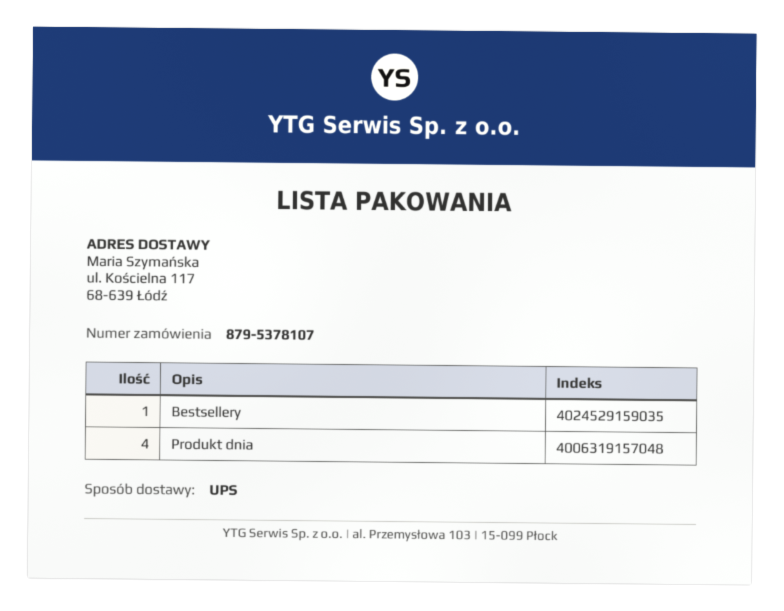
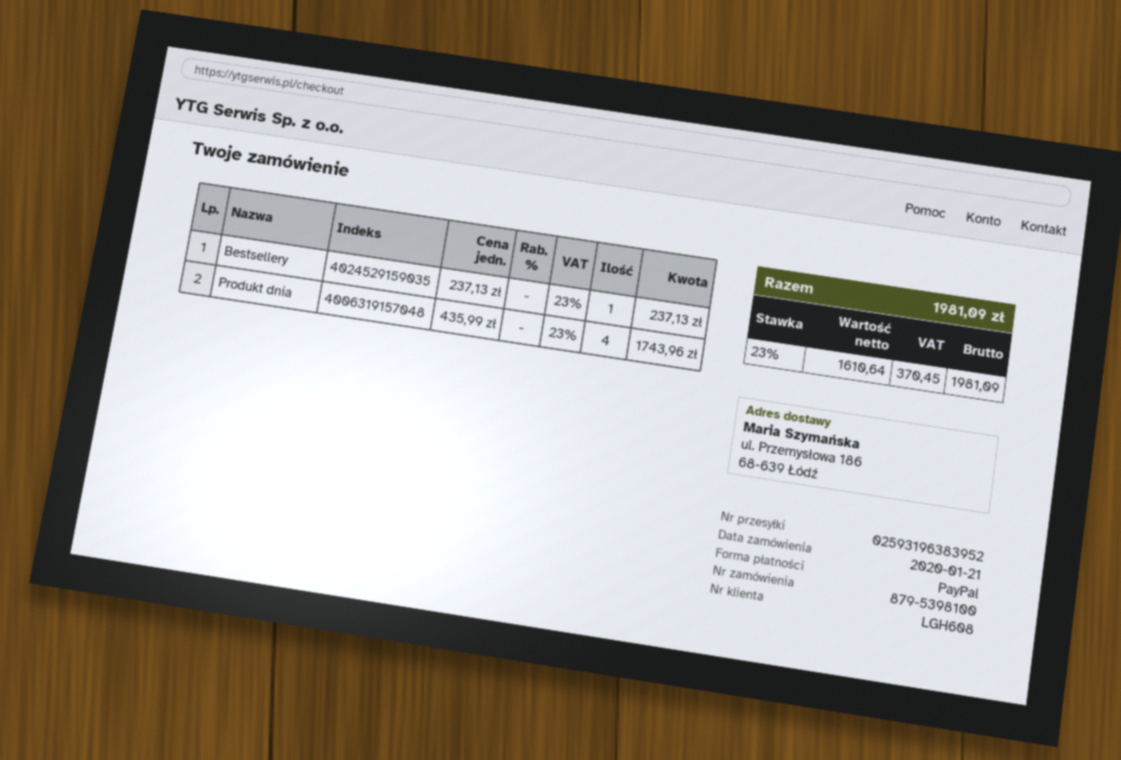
order number: 879-5378107 -> 879-5398100
ship to: ul. Kościelna 117, 68-639 Łódź -> ul. Przemysłowa 186, 68-639 Łódź

